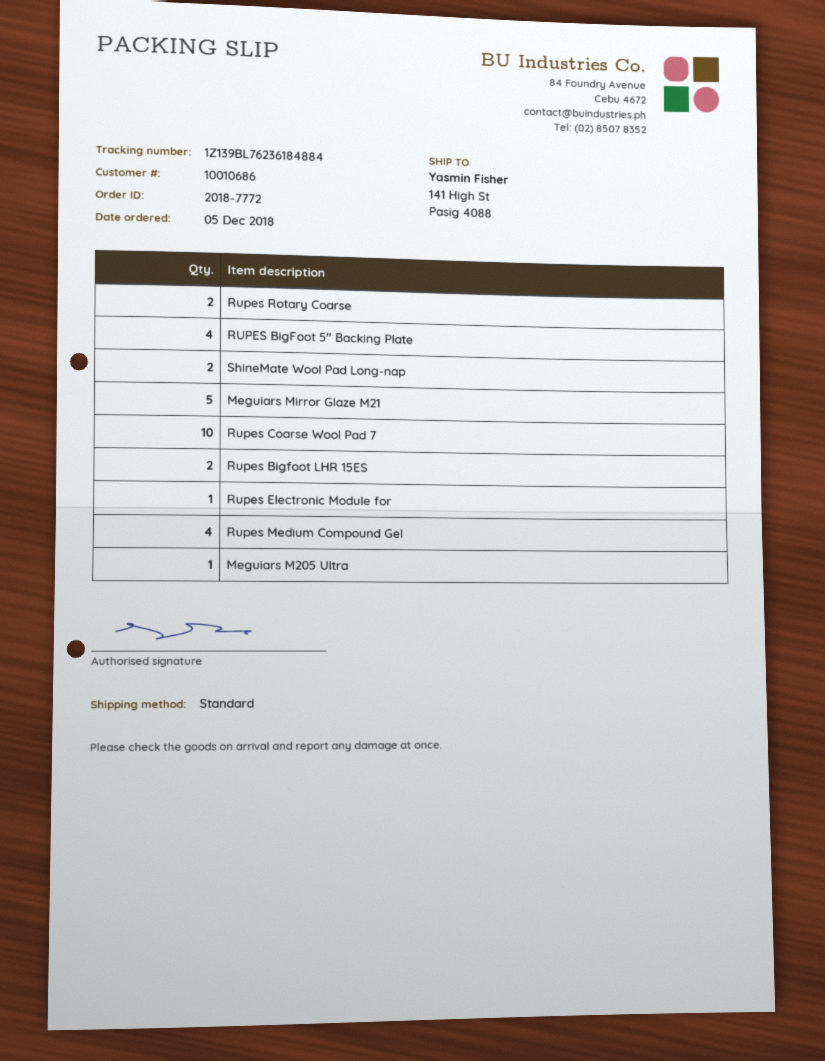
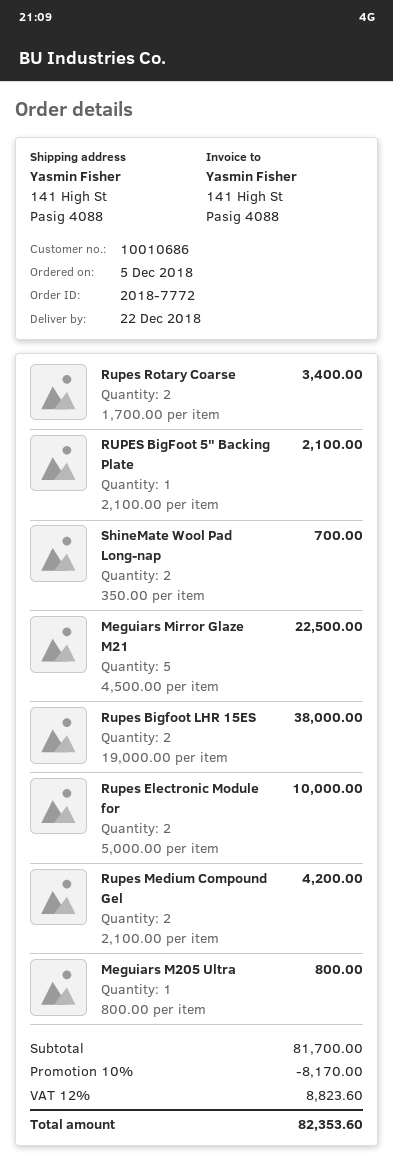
RUPES BigFoot 5" Backing Plate: 4 -> 1
Rupes Coarse Wool Pad 7: 10 -> none
Rupes Electronic Module for: 1 -> 2
Rupes Medium Compound Gel: 4 -> 2

